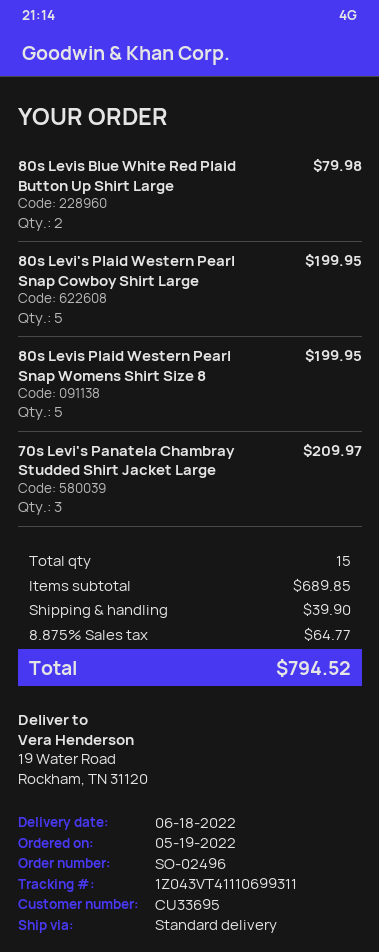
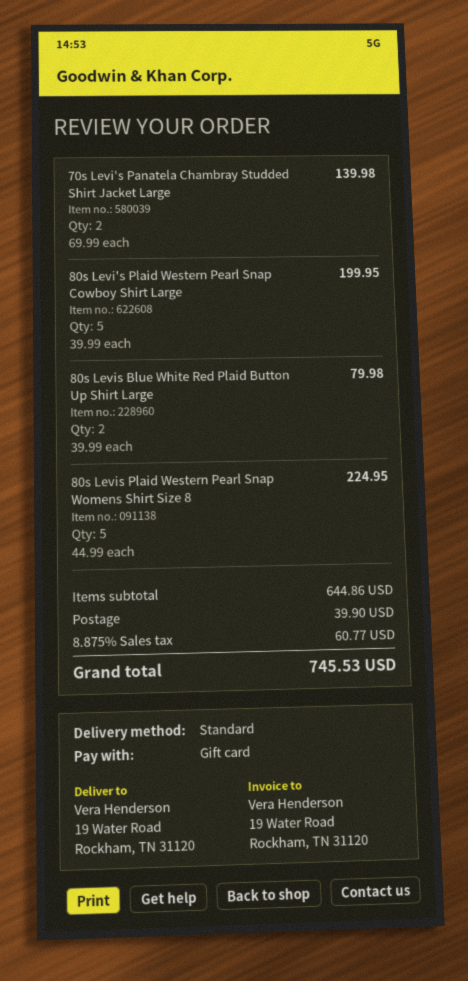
80s Levis Plaid Western Pearl Snap Womens Shirt Size 8: 5 for 199.95 -> 5 for 224.95
70s Levi's Panatela Chambray Studded Shirt Jacket Large: 3 for 209.97 -> 2 for 139.98
subtotal: 689.85 -> 644.86
tax: 8.875% = 64.77 -> 8.875% = 60.77
total: 794.52 -> 745.53

